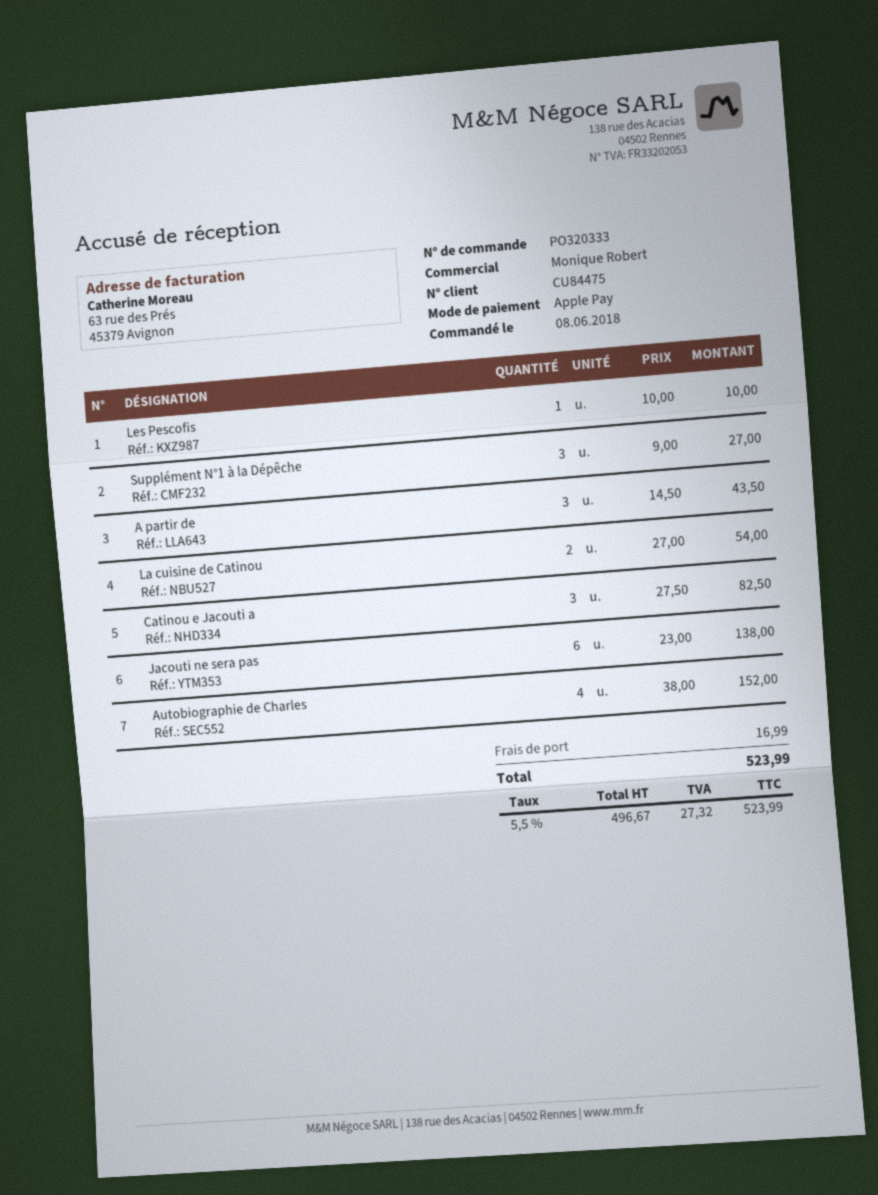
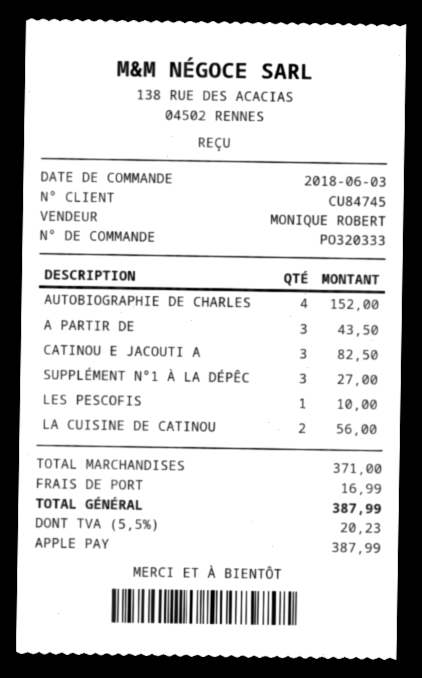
order date: 2018-06-08 -> 2018-06-03
customer number: CU84475 -> CU84745
La cuisine de Catinou: 2 for 54.00 -> 2 for 56.00
Jacouti ne sera pas: 6 for 138.00 -> none
tax: 5.5% = 27.32 -> 5.5% = 20.23
total: 523.99 -> 387.99

